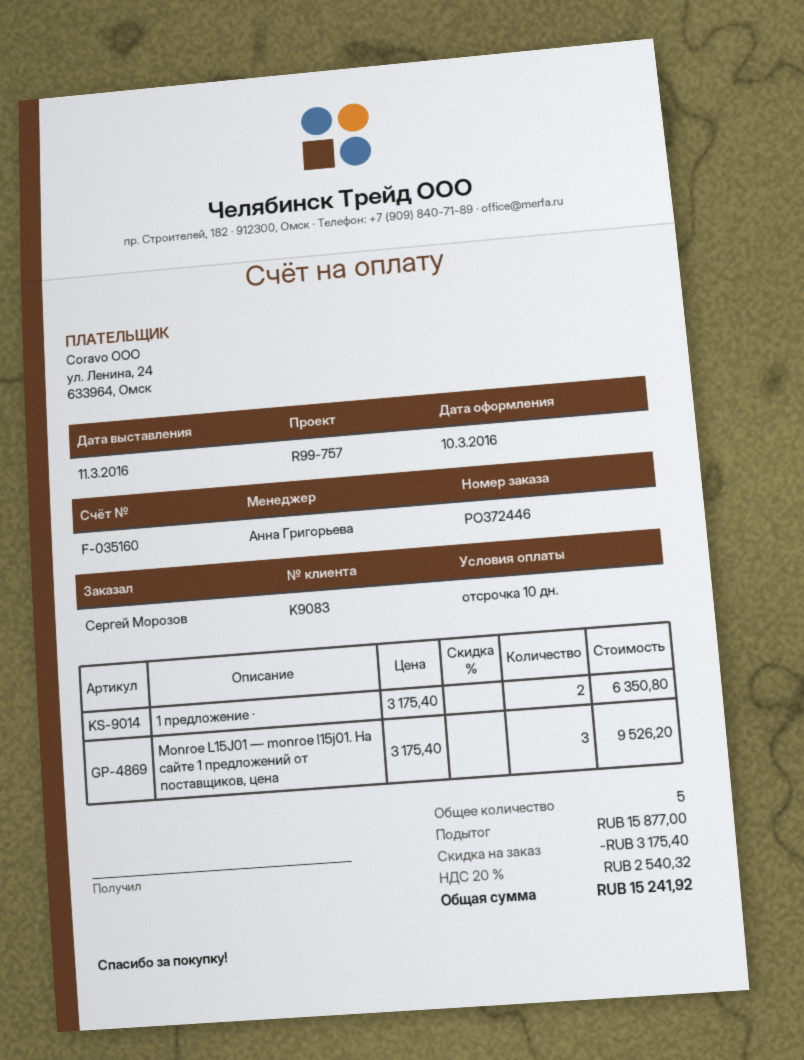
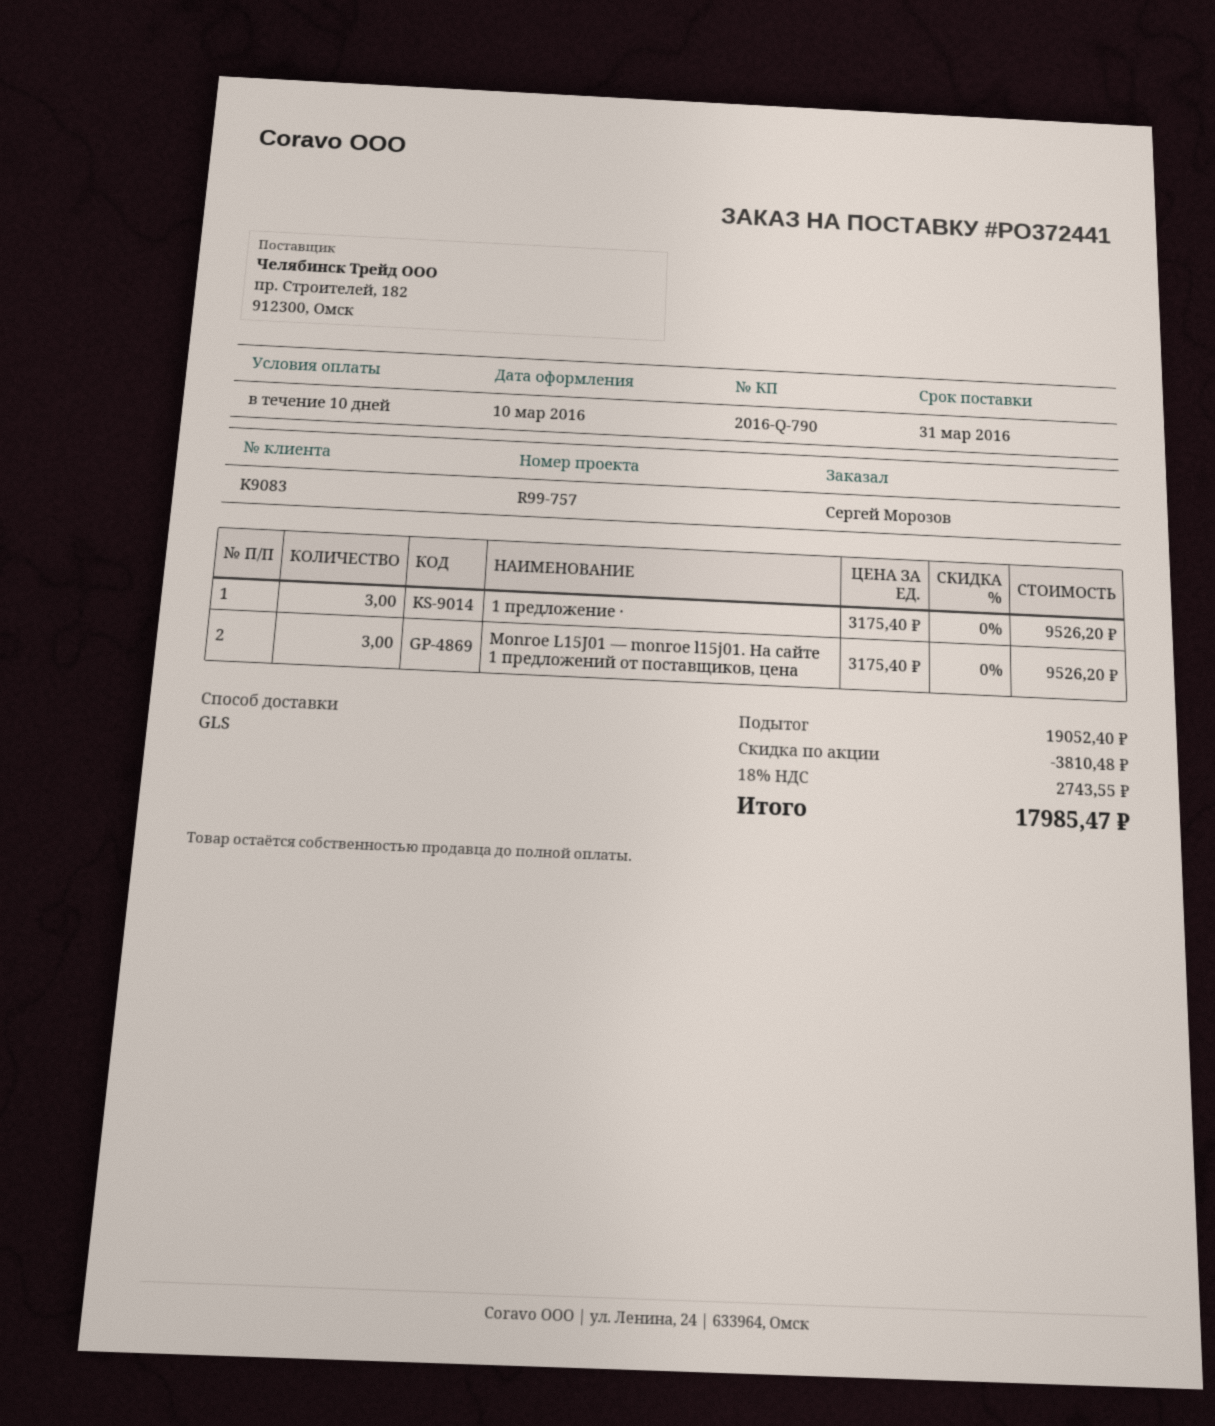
order number: PO372446 -> PO372441
1 предложение ·: 2 x 3175.40 = 6350.80 -> 3 x 3175.40 = 9526.20
subtotal: 15877.00 -> 19052.40
discount: 3175.40 -> 3810.48
tax: 20% = 2540.32 -> 18% = 2743.55
total: 15241.92 -> 17985.47

